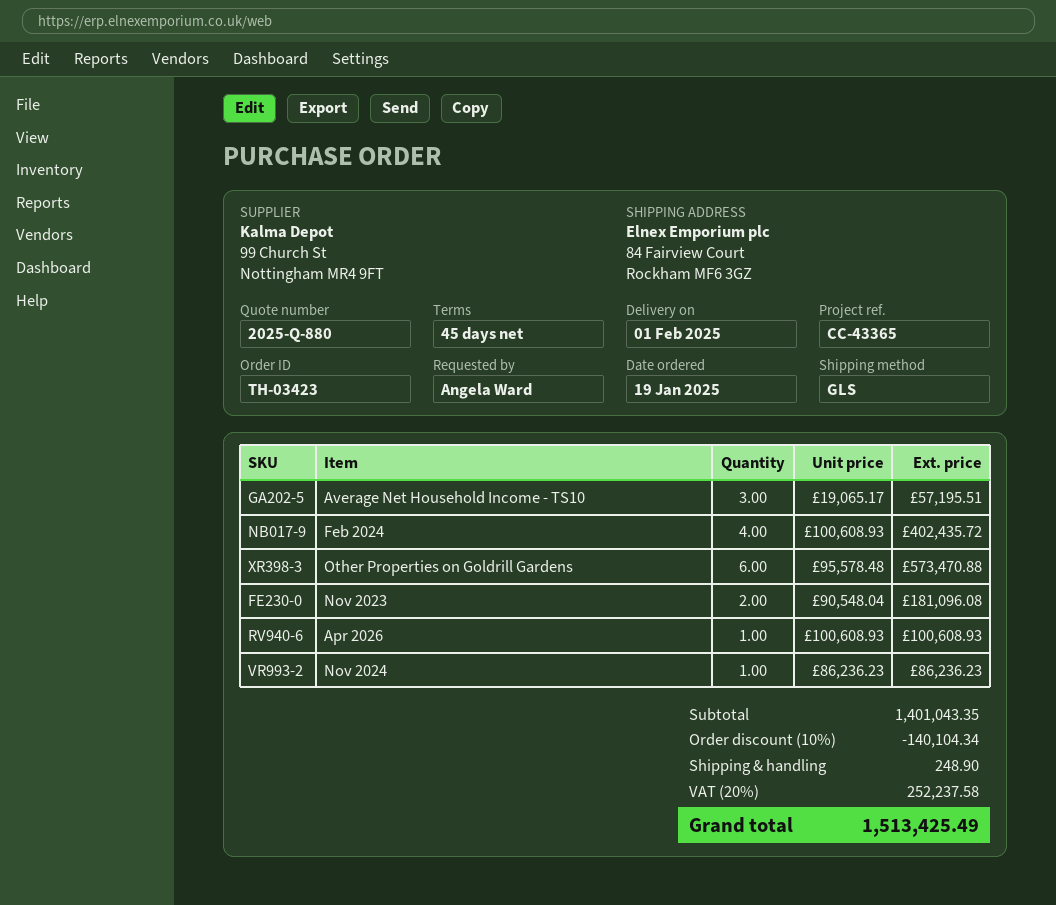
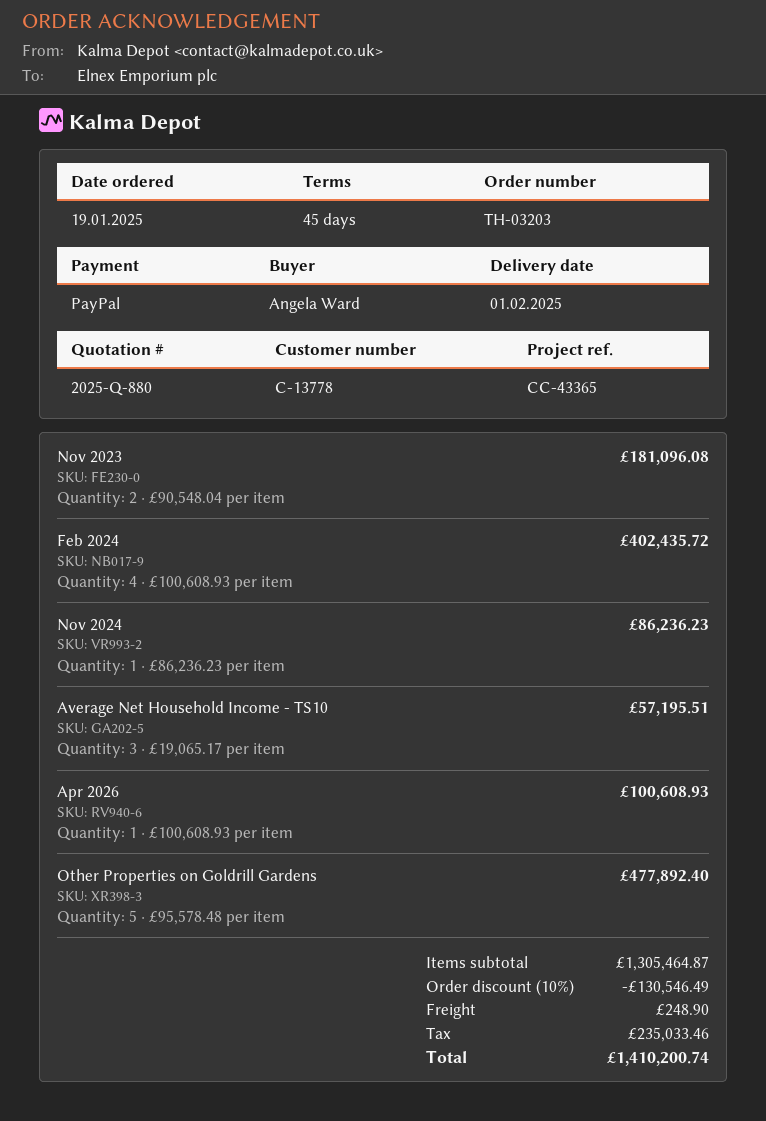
order number: TH-03423 -> TH-03203
Other Properties on Goldrill Gardens: 6 x 95578.48 = 573470.88 -> 5 x 95578.48 = 477892.40
subtotal: 1401043.35 -> 1305464.87
discount: 10% = 140104.34 -> 10% = 130546.49
tax: 252237.58 -> 235033.46
total: 1513425.49 -> 1410200.74

